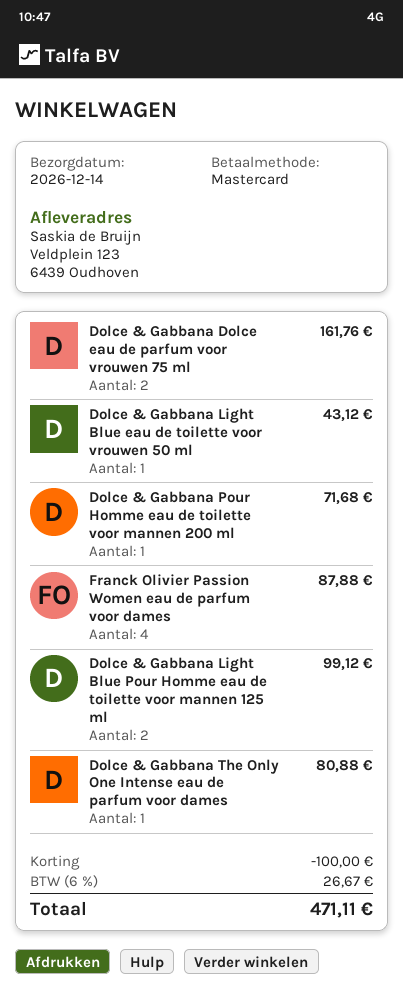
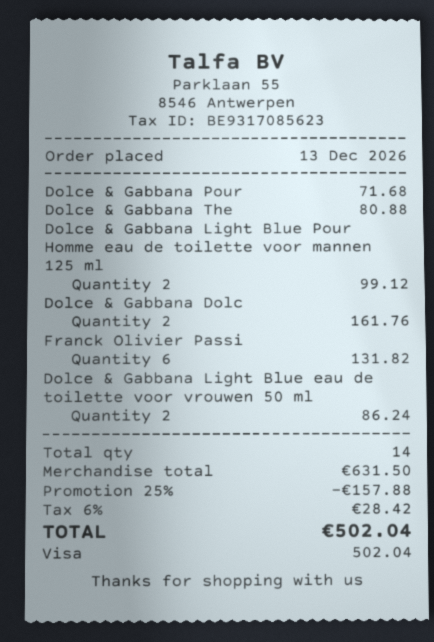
payment method: Mastercard -> Visa
Dolce & Gabbana Light Blue eau de toilette voor vrouwen 50 ml: 1 for 43.12 -> 2 for 86.24
Franck Olivier Passion Women eau de parfum voor dames: 4 for 87.88 -> 6 for 131.82
discount: 100.00 -> 157.88
tax: 6% = 26.67 -> 6% = 28.42
total: 471.11 -> 502.04

